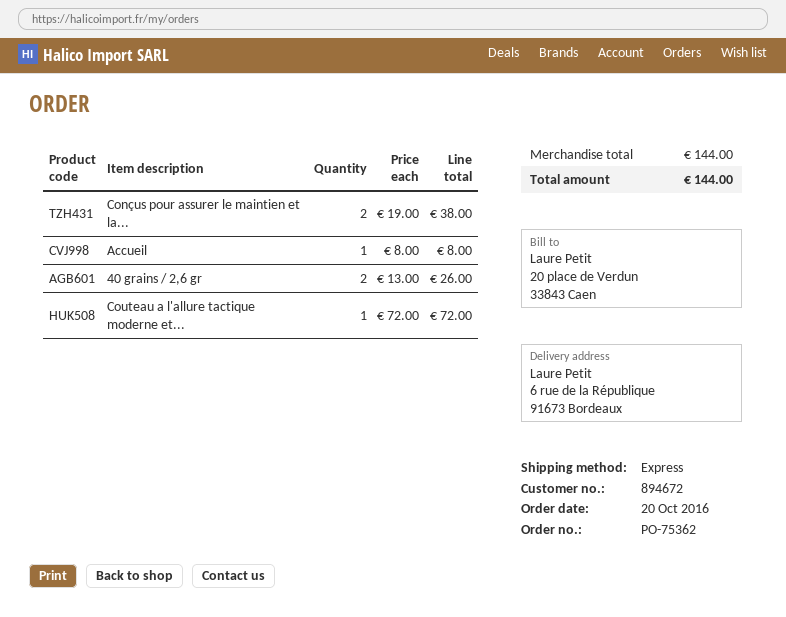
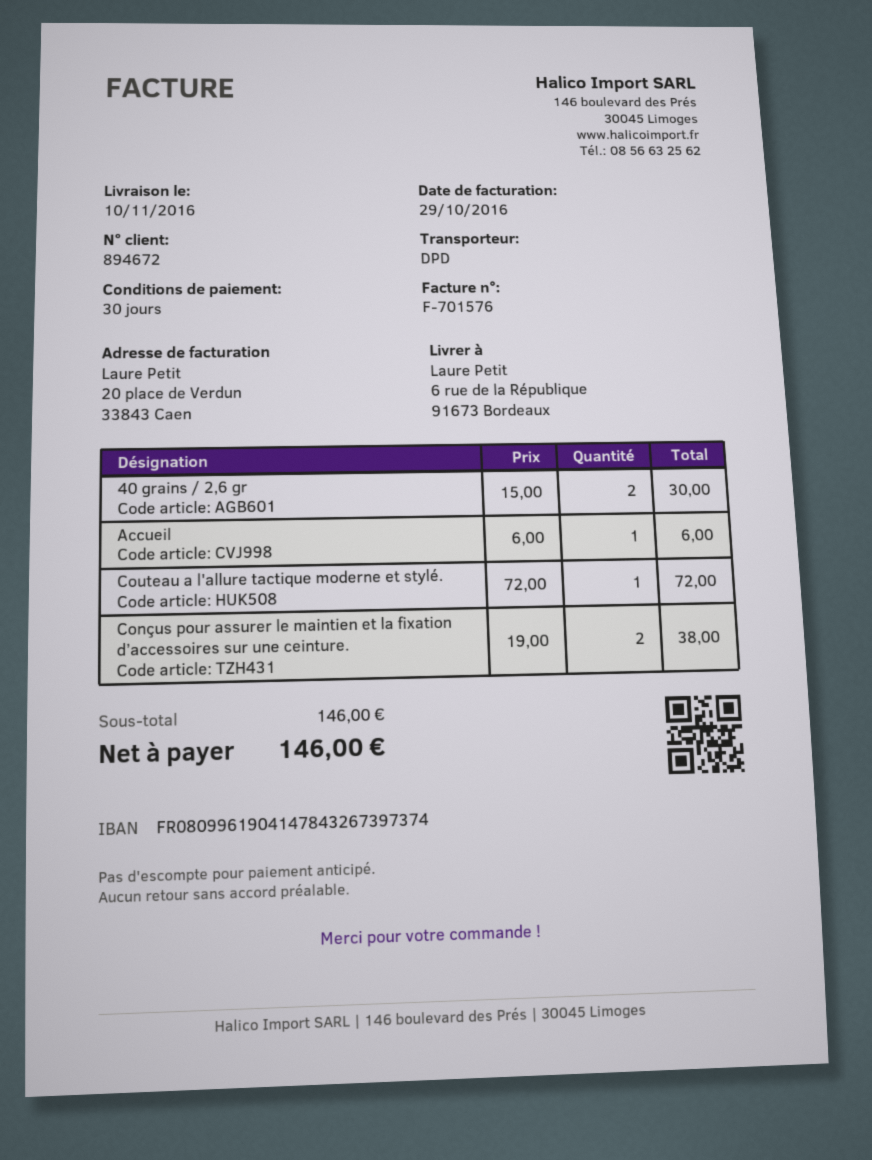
shipping method: express -> DPD
Accueil: 1 x 8.00 = 8.00 -> 1 x 6.00 = 6.00
40 grains / 2,6 gr: 2 x 13.00 = 26.00 -> 2 x 15.00 = 30.00
subtotal: 144.00 -> 146.00
total: 144.00 -> 146.00

